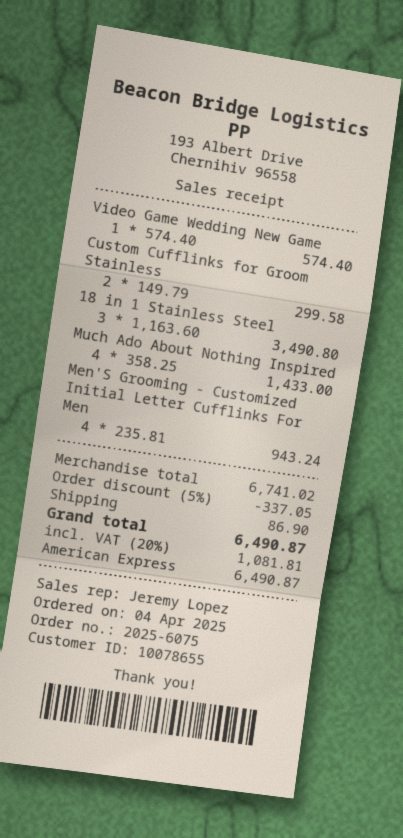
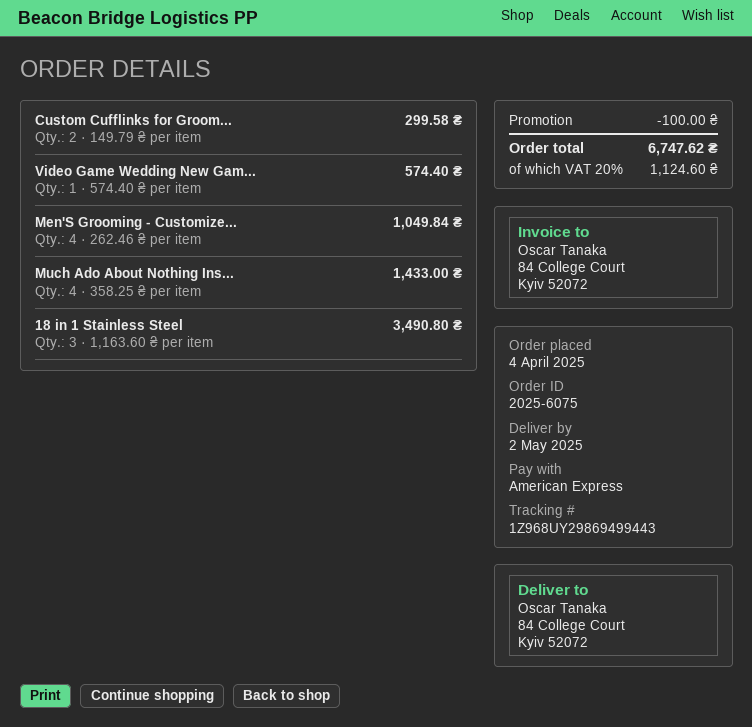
Men'S Grooming - Customized Initial Letter Cufflinks For Men: 4 x 235.81 = 943.24 -> 4 x 262.46 = 1049.84
discount: 337.05 -> 100.00
shipping: 86.90 -> none
tax: 20% = 1081.81 -> 20% = 1124.60
total: 6490.87 -> 6747.62

